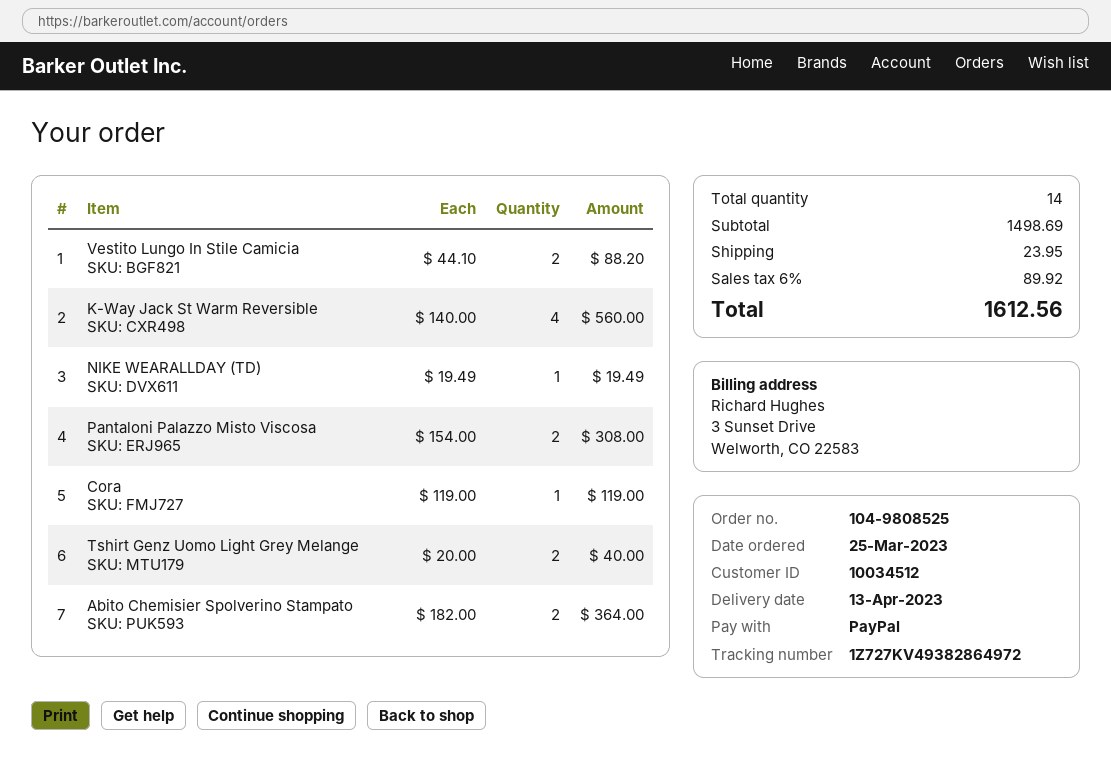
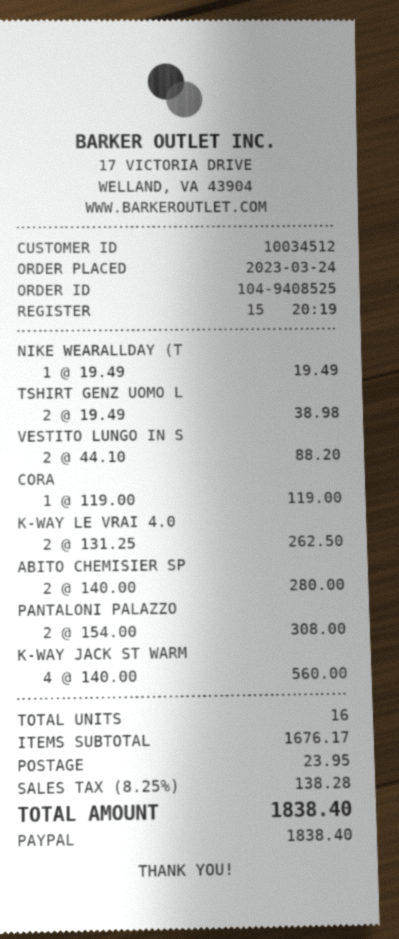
order number: 104-9808525 -> 104-9408525
order date: 2023-03-25 -> 2023-03-24
Tshirt Genz Uomo Light Grey Melange: 2 x 20.00 = 40.00 -> 2 x 19.49 = 38.98
Abito Chemisier Spolverino Stampato: 2 x 182.00 = 364.00 -> 2 x 140.00 = 280.00
K-WAY LE VRAI 4.0: none -> 2 x 131.25 = 262.50
total quantity: 14 -> 16
subtotal: 1498.69 -> 1676.17
tax: 6% = 89.92 -> 8.25% = 138.28
total: 1612.56 -> 1838.40

